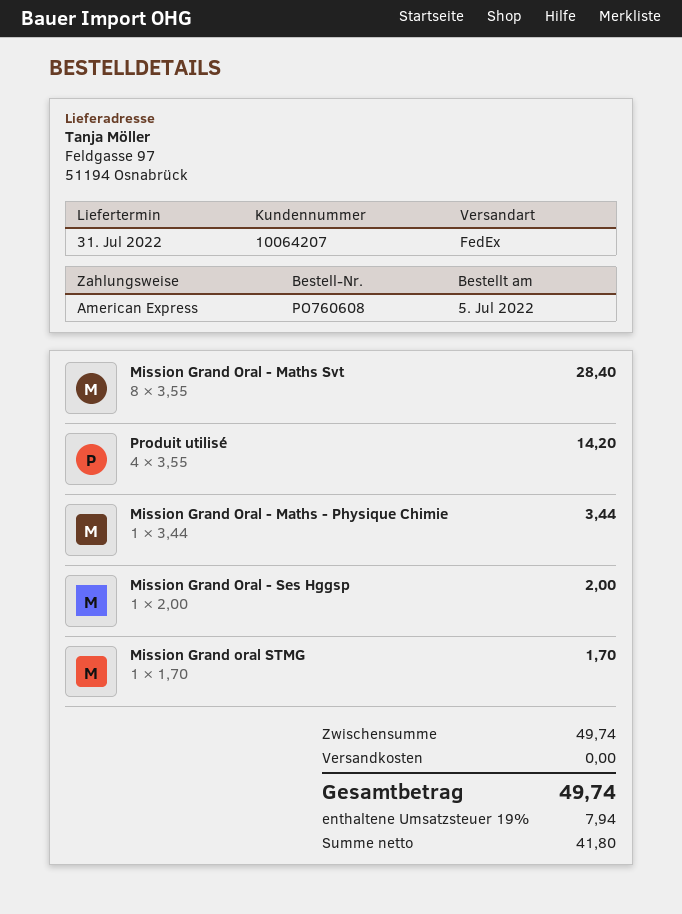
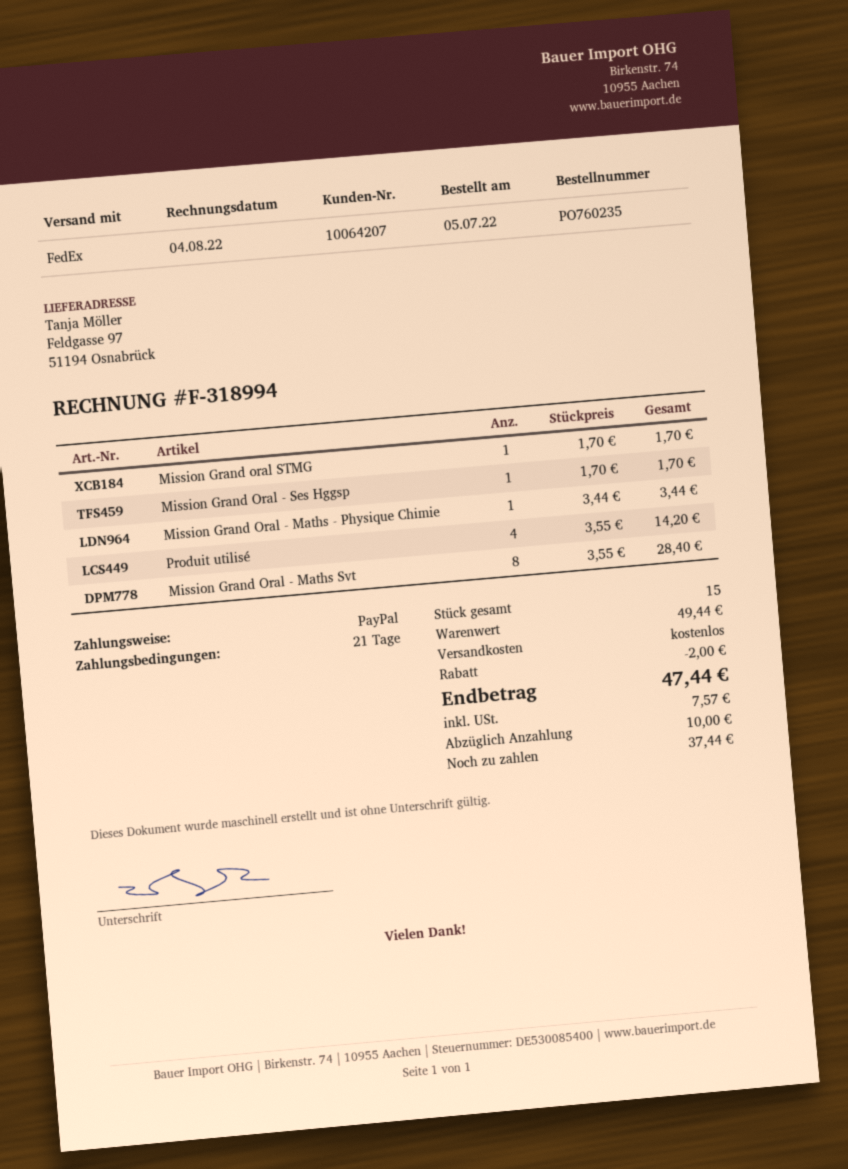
order number: PO760608 -> PO760235
payment method: American Express -> PayPal
Mission Grand Oral - Ses Hggsp: 1 x 2.00 = 2.00 -> 1 x 1.70 = 1.70
subtotal: 49.74 -> 49.44
discount: none -> 2.00
tax: 7.94 -> 7.57
total: 49.74 -> 47.44

